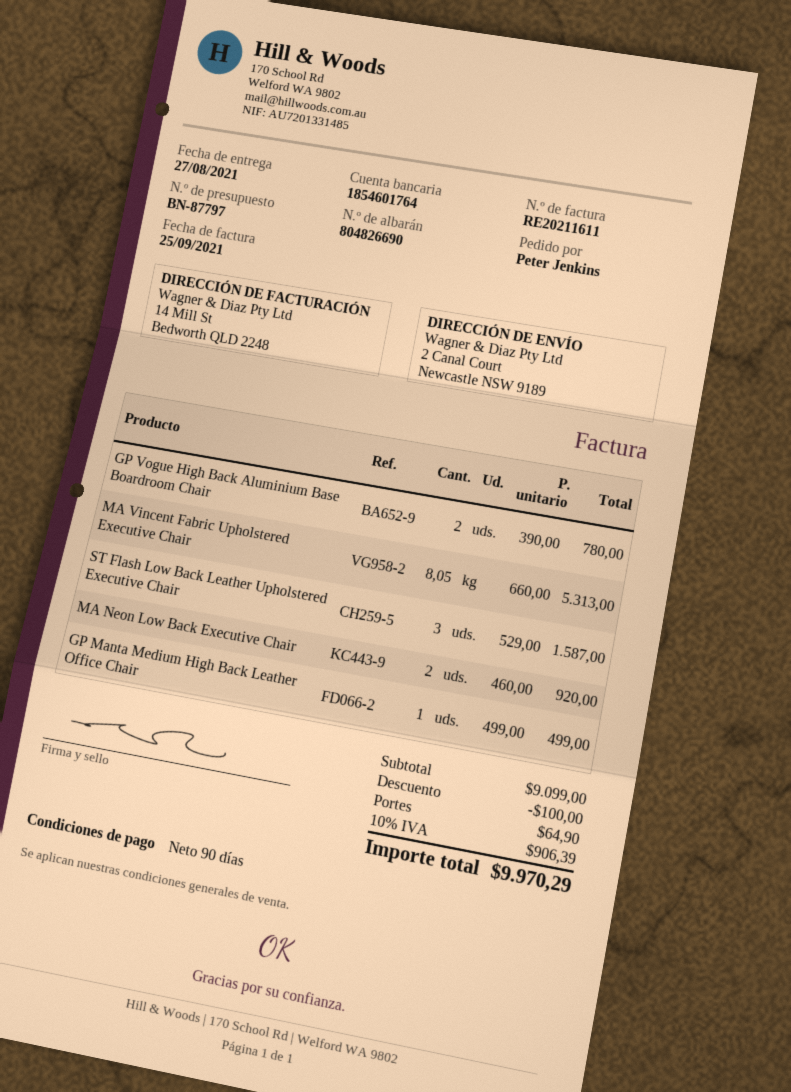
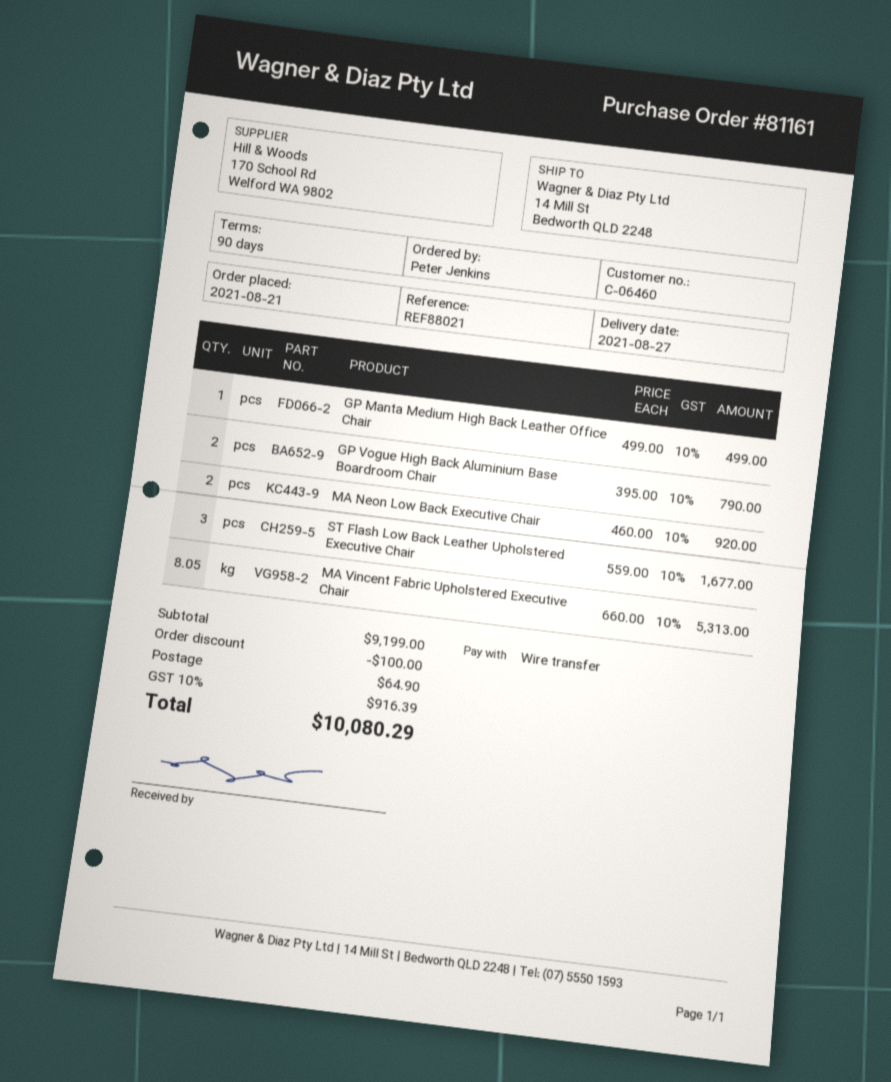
ship to: 2 Canal Court, Newcastle NSW 9189 -> 14 Mill St, Bedworth QLD 2248
GP Vogue High Back Aluminium Base Boardroom Chair: 2 x 390.00 = 780.00 -> 2 x 395.00 = 790.00
ST Flash Low Back Leather Upholstered Executive Chair: 3 x 529.00 = 1587.00 -> 3 x 559.00 = 1677.00
subtotal: 9099.00 -> 9199.00
tax: 10% = 906.39 -> 10% = 916.39
total: 9970.29 -> 10080.29

